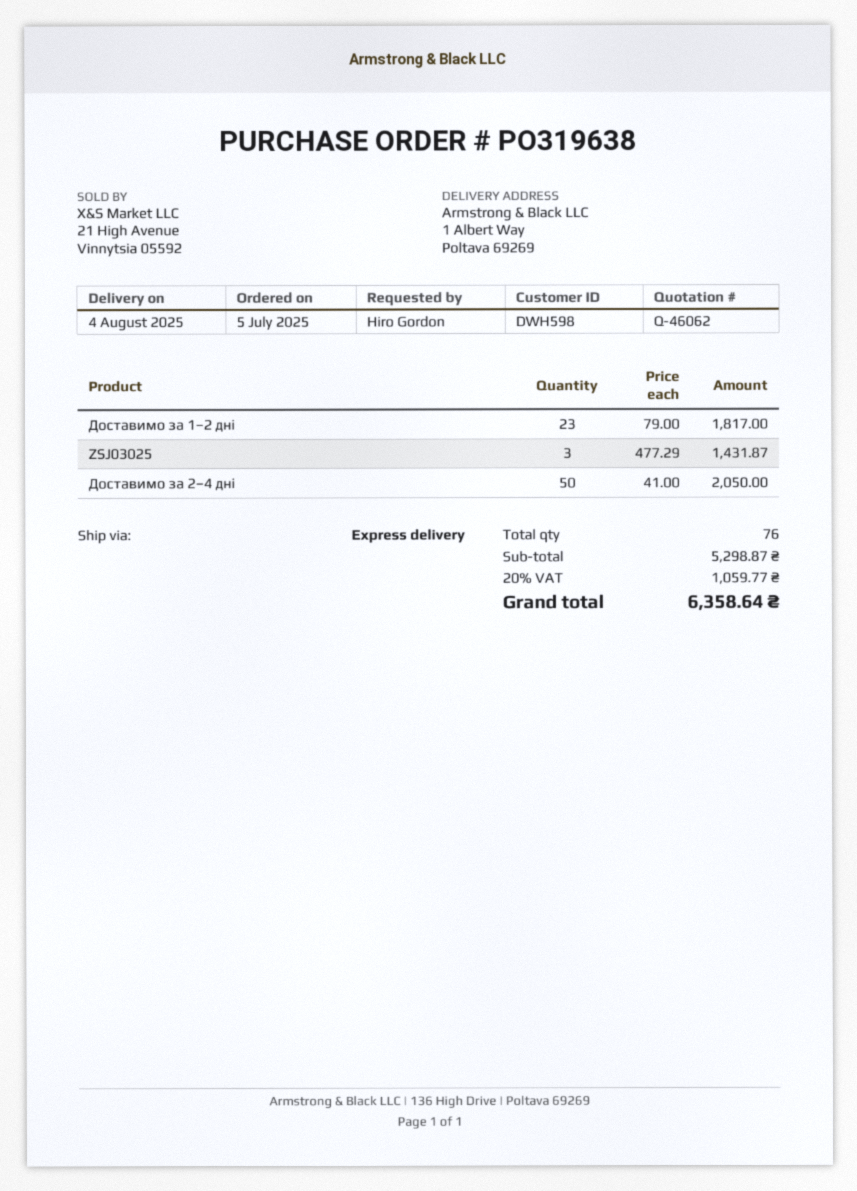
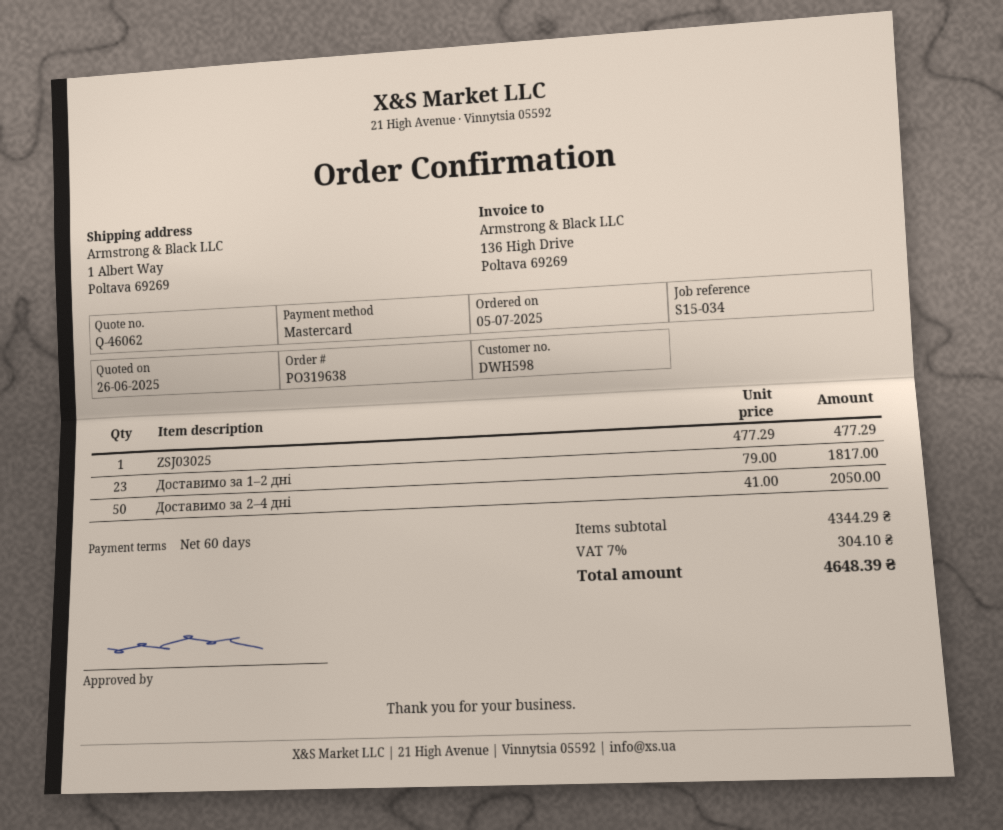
ZSJ03025: 3 x 477.29 = 1431.87 -> 1 x 477.29 = 477.29
subtotal: 5298.87 -> 4344.29
tax: 20% = 1059.77 -> 7% = 304.10
total: 6358.64 -> 4648.39

